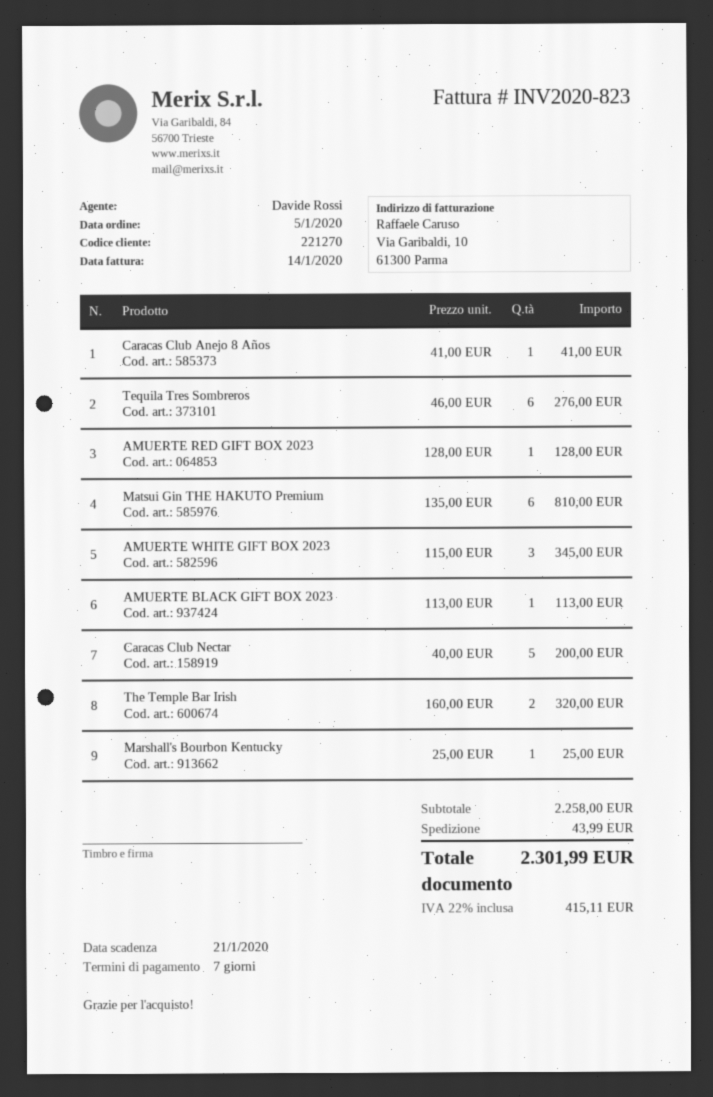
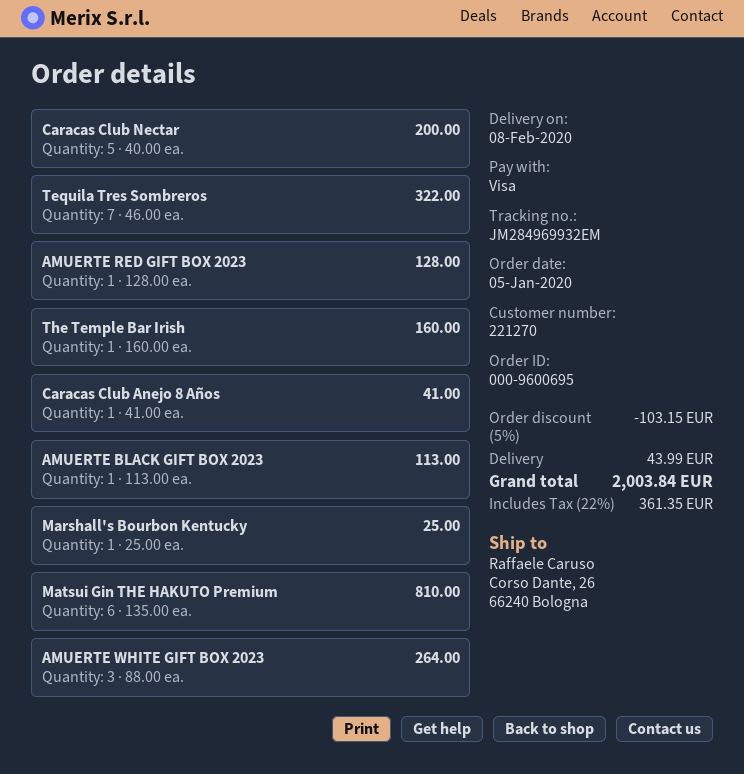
Tequila Tres Sombreros: 6 x 46.00 = 276.00 -> 7 x 46.00 = 322.00
AMUERTE WHITE GIFT BOX 2023: 3 x 115.00 = 345.00 -> 3 x 88.00 = 264.00
The Temple Bar Irish: 2 x 160.00 = 320.00 -> 1 x 160.00 = 160.00
discount: none -> 5% = 103.15
tax: 22% = 415.11 -> 22% = 361.35
total: 2301.99 -> 2003.84

